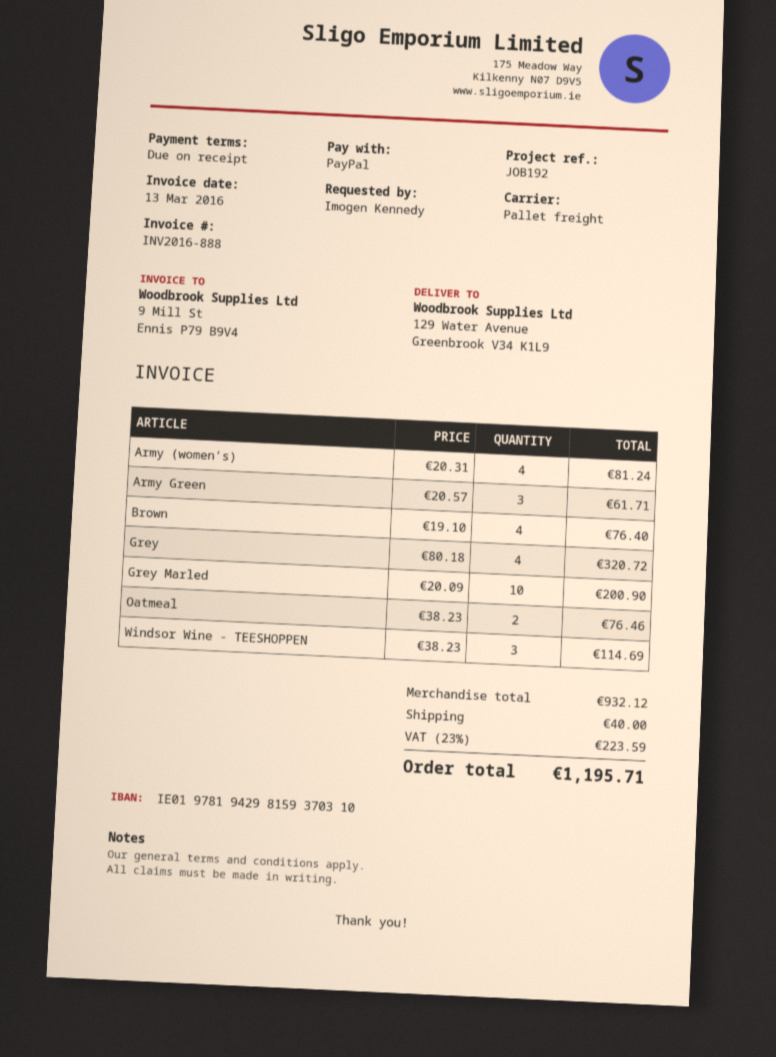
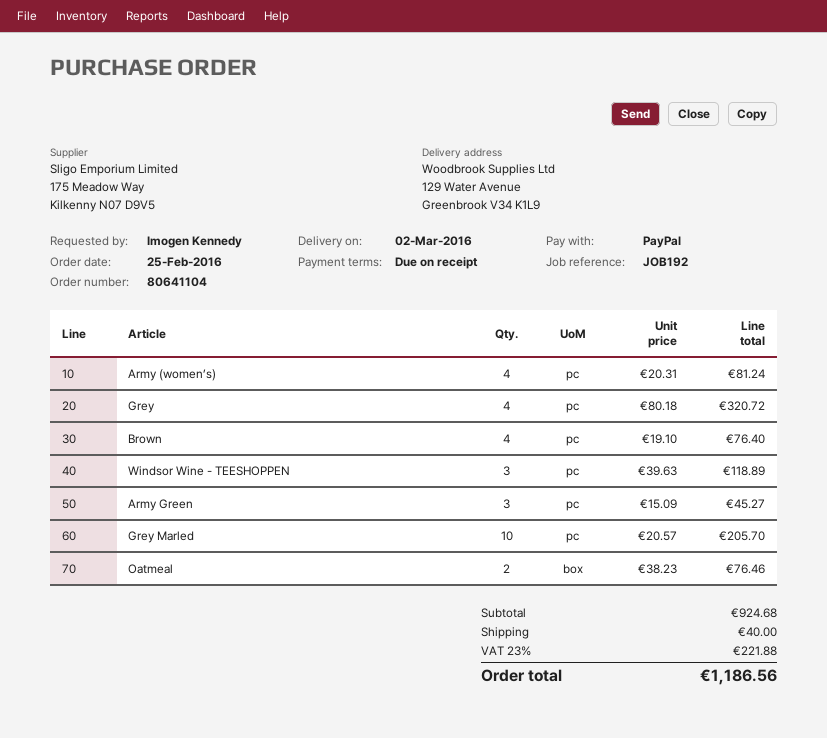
Army Green: 3 x 20.57 = 61.71 -> 3 x 15.09 = 45.27
Grey Marled: 10 x 20.09 = 200.90 -> 10 x 20.57 = 205.70
Windsor Wine - TEESHOPPEN: 3 x 38.23 = 114.69 -> 3 x 39.63 = 118.89
subtotal: 932.12 -> 924.68
tax: 23% = 223.59 -> 23% = 221.88
total: 1195.71 -> 1186.56

